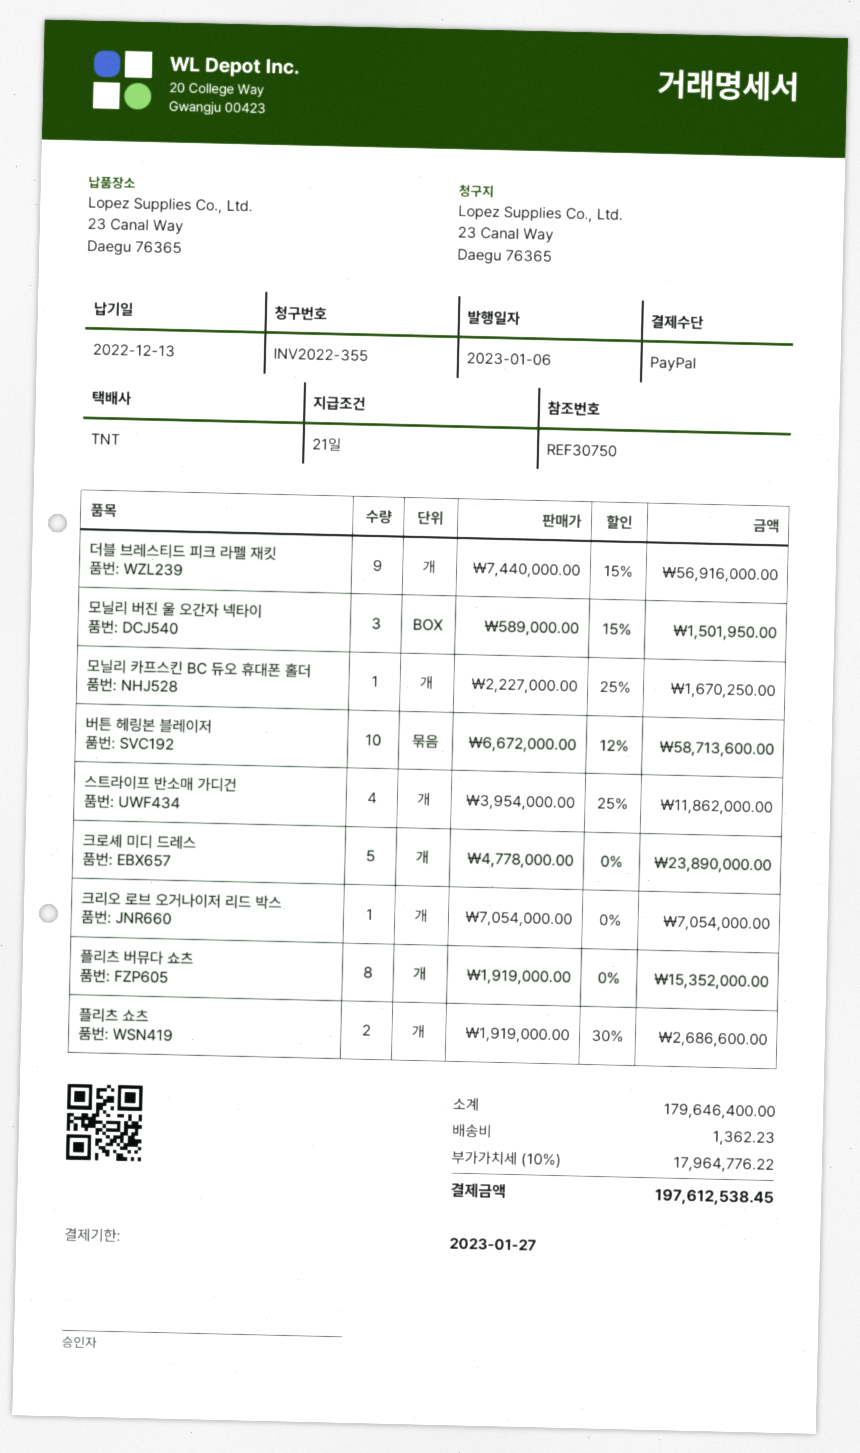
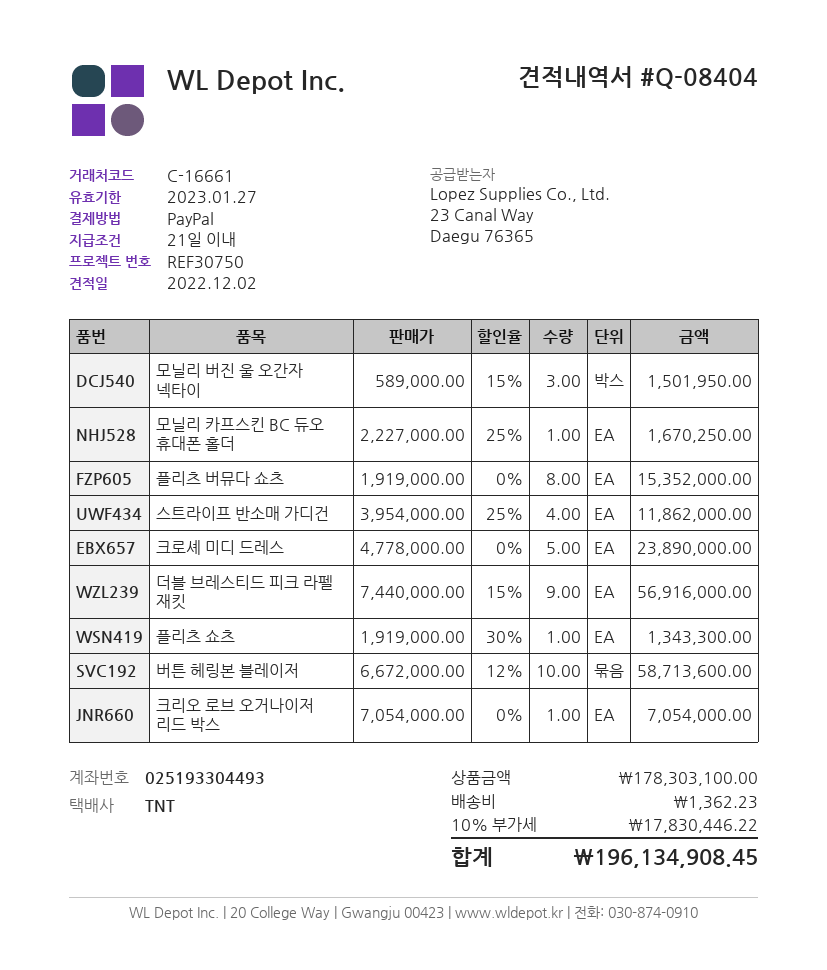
플리츠 쇼츠: 2 x 1919000.00 - 30% = 2686600.00 -> 1 x 1919000.00 - 30% = 1343300.00
subtotal: 179646400.00 -> 178303100.00
tax: 10% = 17964776.22 -> 10% = 17830446.22
total: 197612538.45 -> 196134908.45

